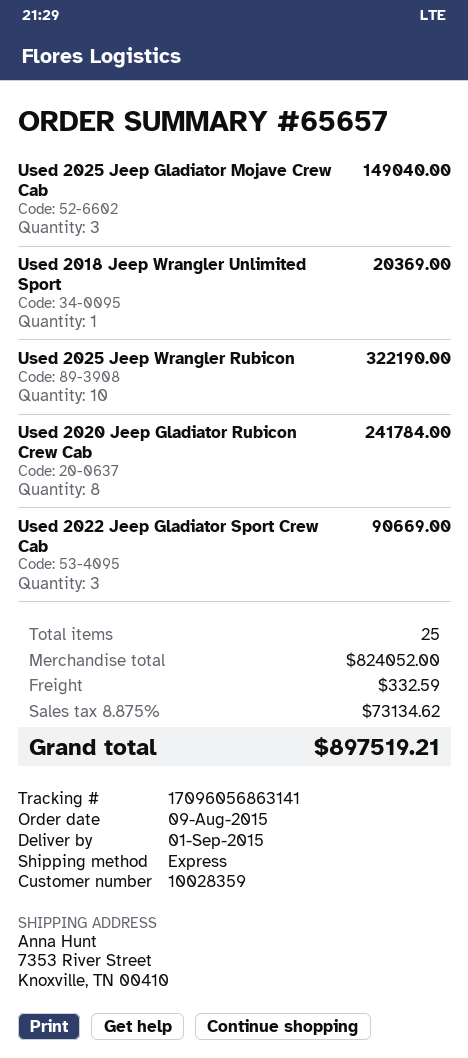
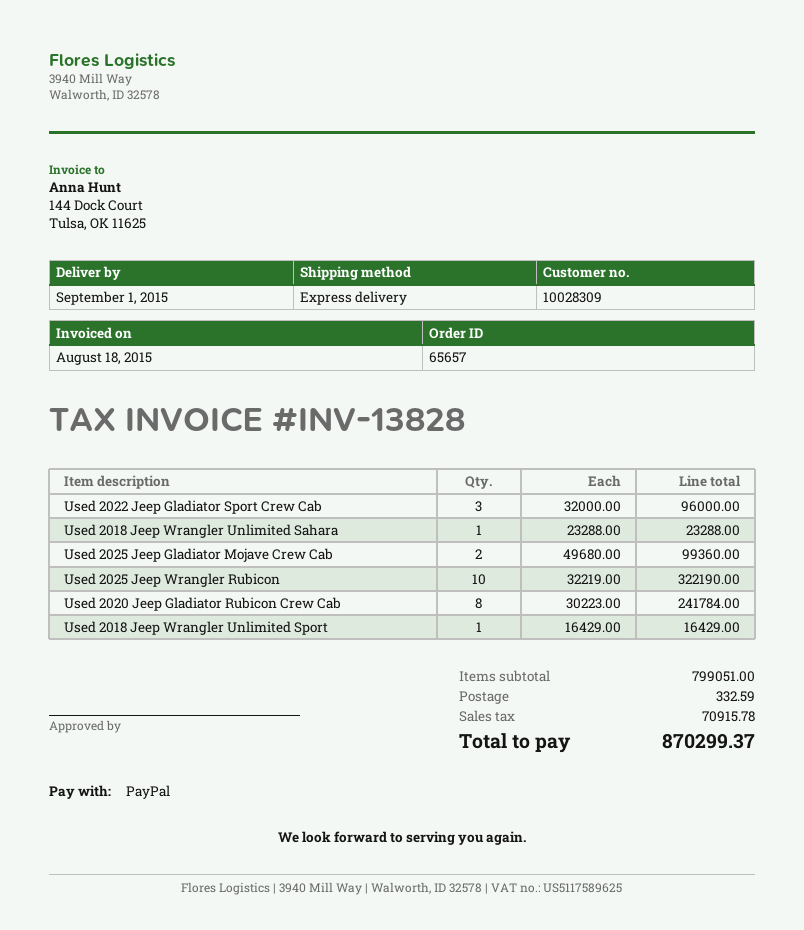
customer number: 10028359 -> 10028309
Used 2025 Jeep Gladiator Mojave Crew Cab: 3 for 149040.00 -> 2 for 99360.00
Used 2018 Jeep Wrangler Unlimited Sport: 1 for 20369.00 -> 1 for 16429.00
Used 2022 Jeep Gladiator Sport Crew Cab: 3 for 90669.00 -> 3 for 96000.00
Used 2018 Jeep Wrangler Unlimited Sahara: none -> 1 for 23288.00
subtotal: 824052.00 -> 799051.00
tax: 73134.62 -> 70915.78
total: 897519.21 -> 870299.37

